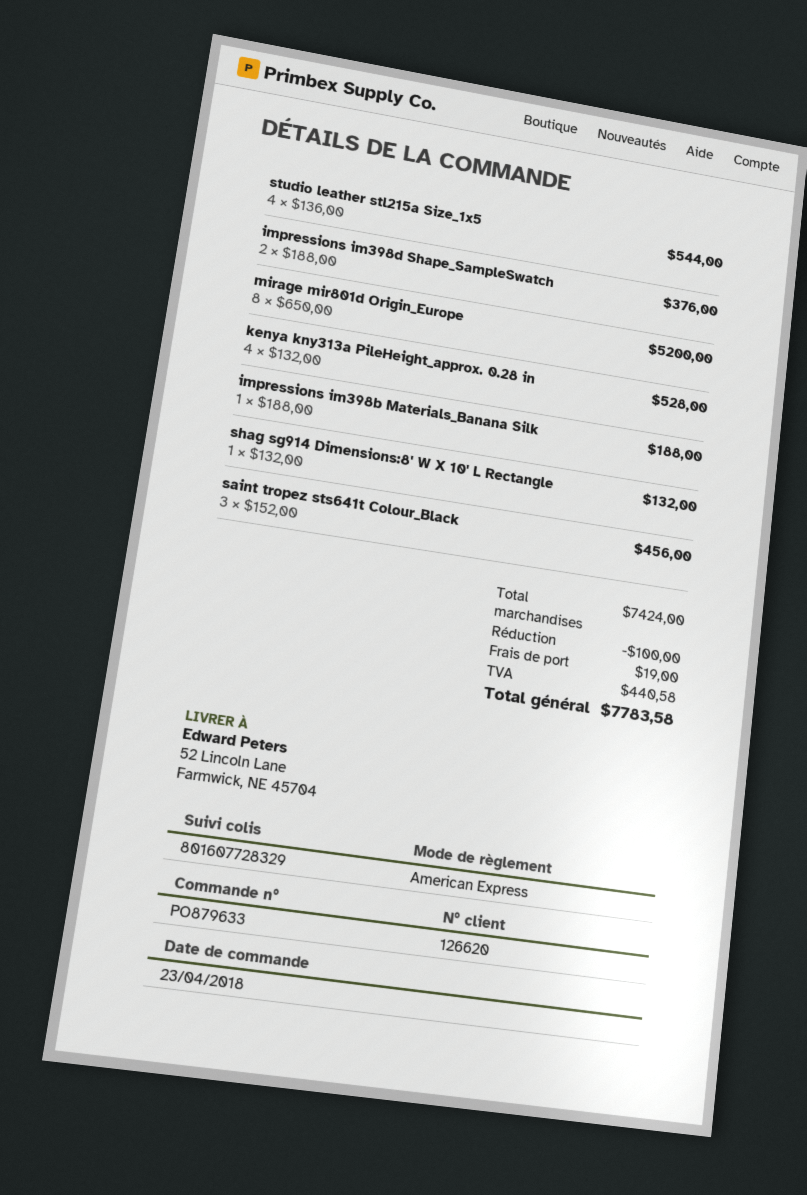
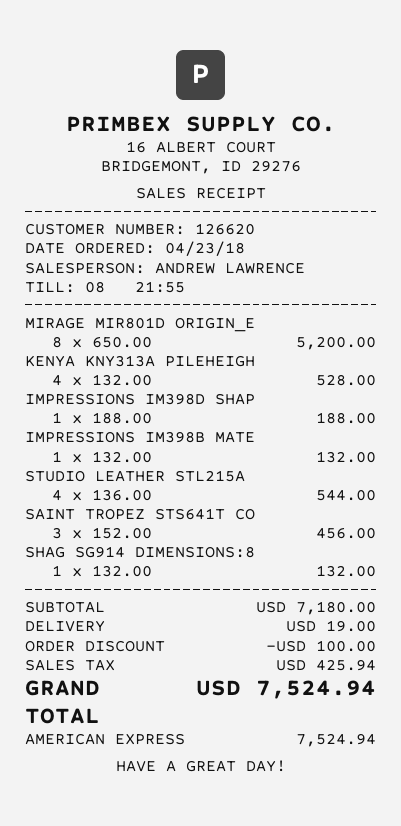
impressions im398d Shape_SampleSwatch: 2 x 188.00 = 376.00 -> 1 x 188.00 = 188.00
impressions im398b Materials_Banana Silk: 1 x 188.00 = 188.00 -> 1 x 132.00 = 132.00
subtotal: 7424.00 -> 7180.00
tax: 440.58 -> 425.94
total: 7783.58 -> 7524.94

